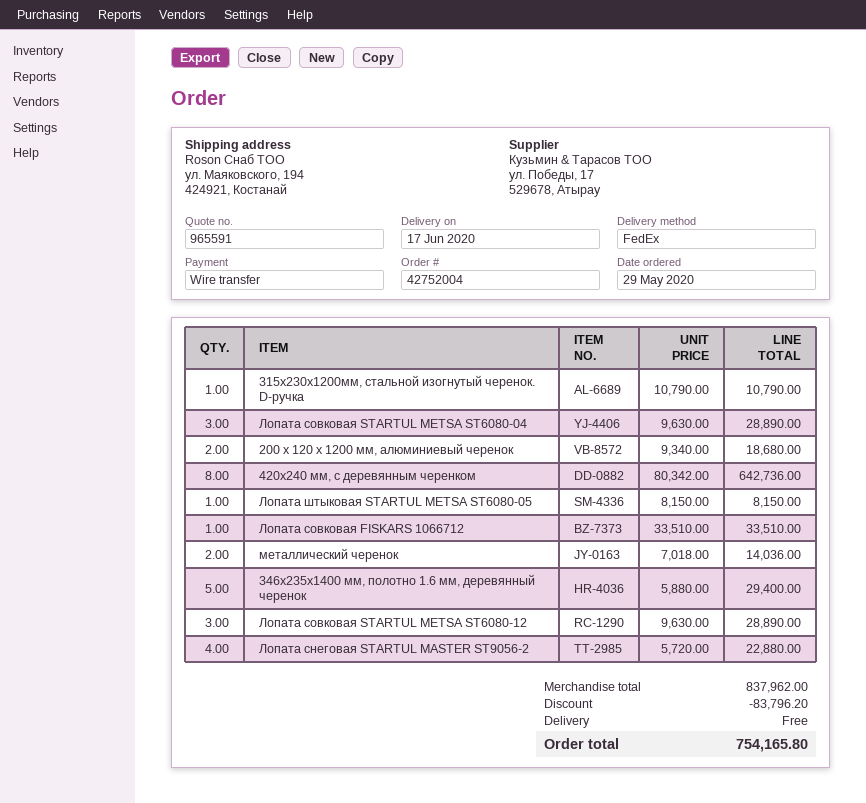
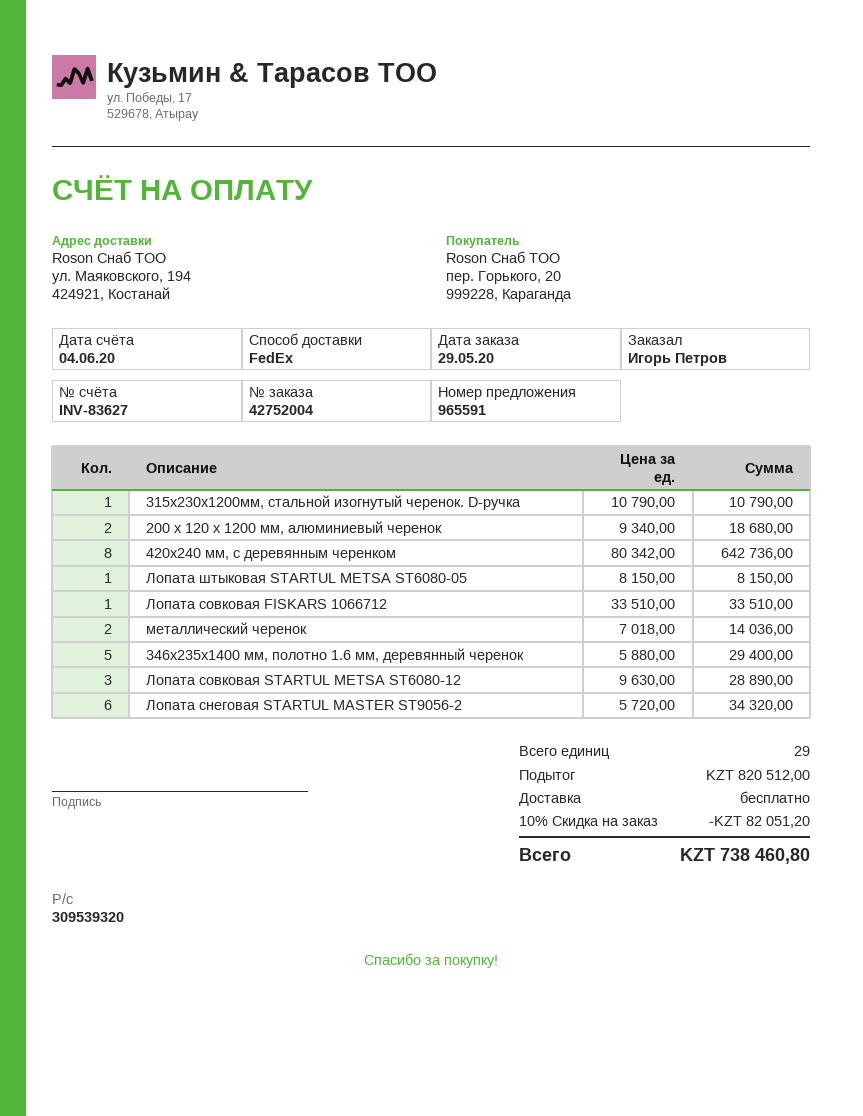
Лопата совковая STARTUL METSA ST6080-04: 3 x 9630.00 = 28890.00 -> none
Лопата снеговая STARTUL MASTER ST9056-2: 4 x 5720.00 = 22880.00 -> 6 x 5720.00 = 34320.00
subtotal: 837962.00 -> 820512.00
discount: 83796.20 -> 82051.20
total: 754165.80 -> 738460.80

